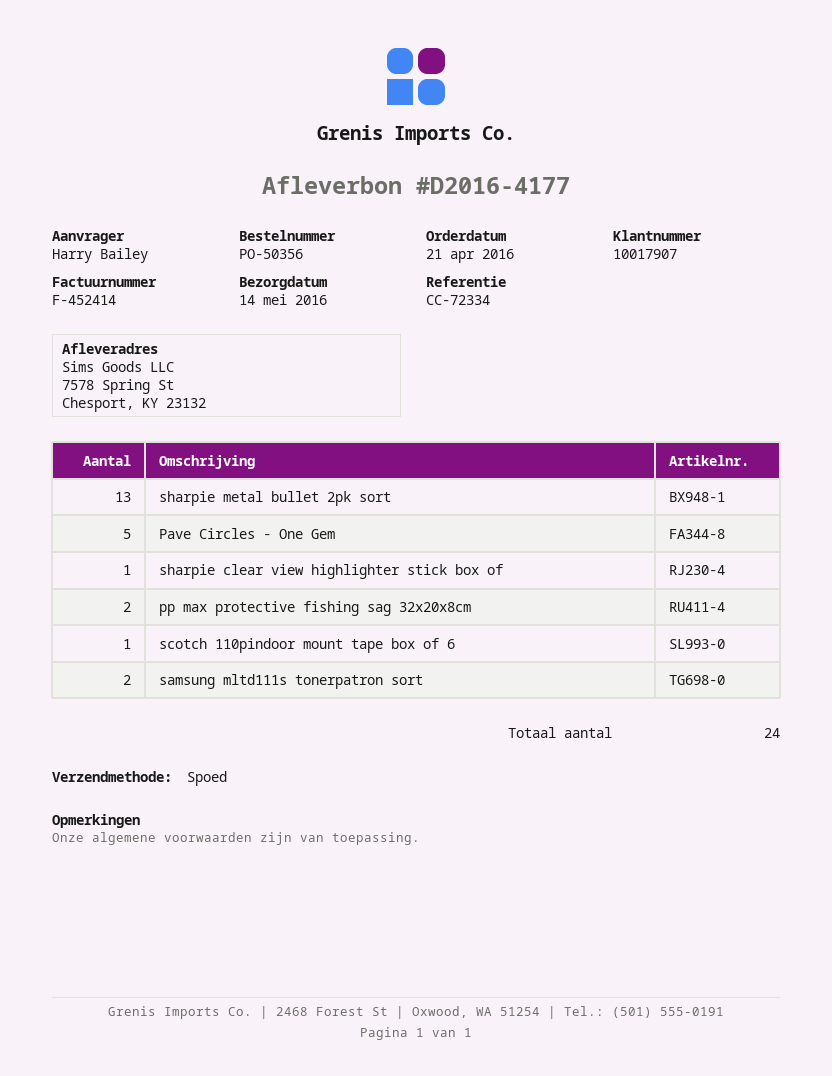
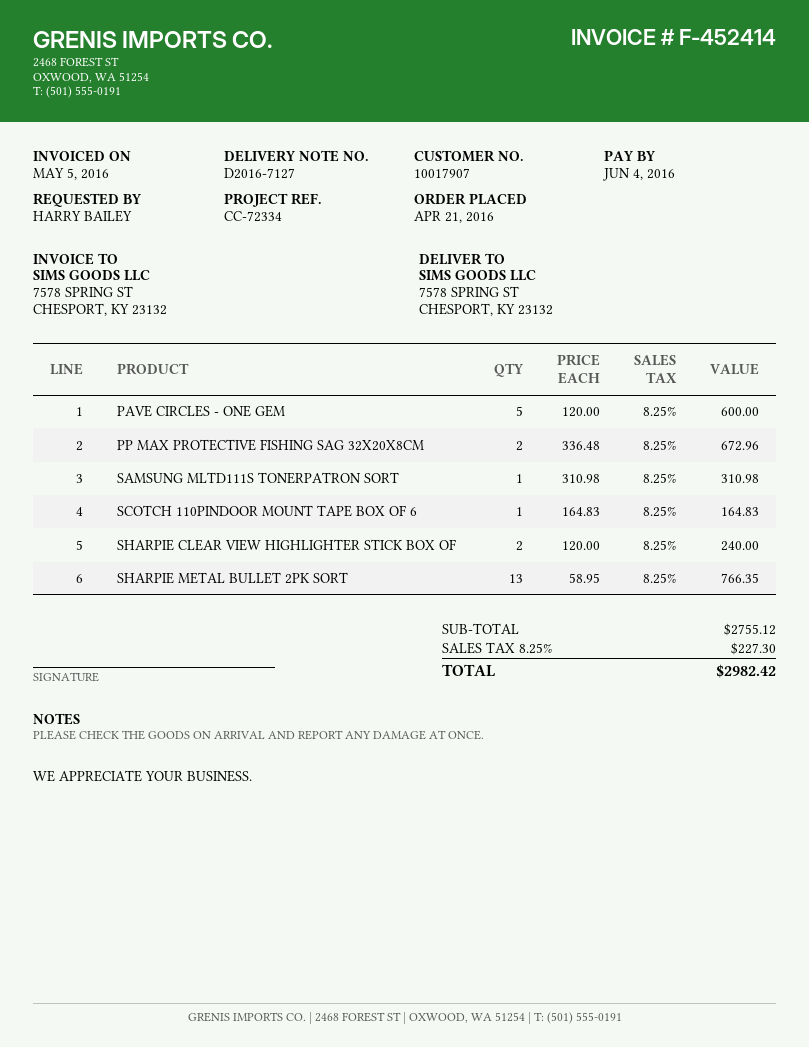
delivery note number: D2016-4177 -> D2016-7127
sharpie clear view highlighter stick box of: 1 -> 2
samsung mltd111s tonerpatron sort: 2 -> 1

